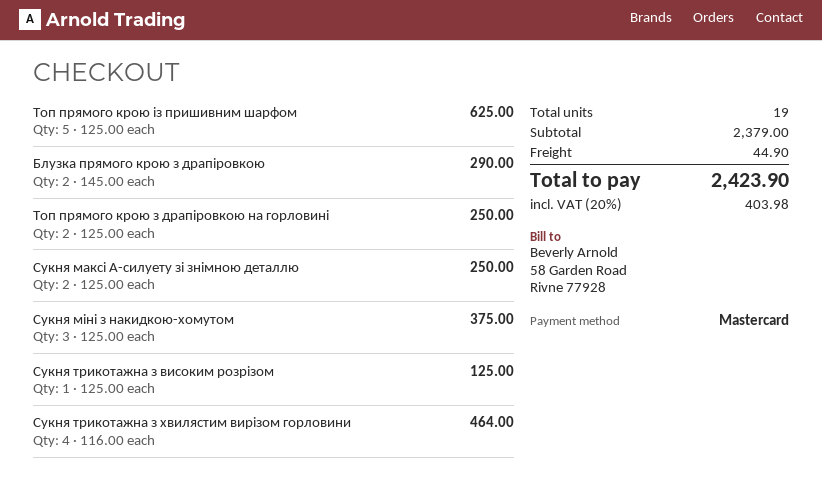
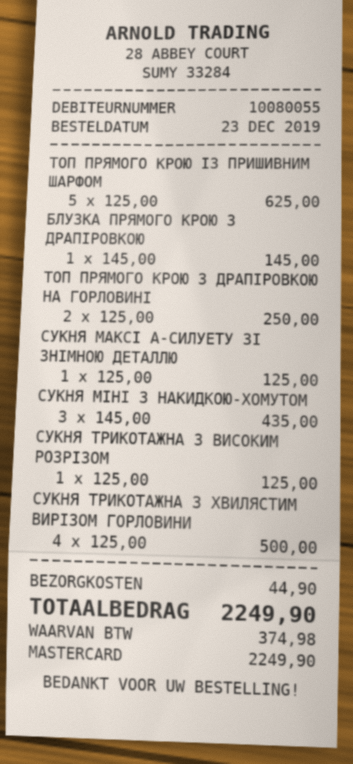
Блузка прямого крою з драпіровкою: 2 x 145.00 = 290.00 -> 1 x 145.00 = 145.00
Сукня максі А-силуету зі знімною деталлю: 2 x 125.00 = 250.00 -> 1 x 125.00 = 125.00
Сукня міні з накидкою-хомутом: 3 x 125.00 = 375.00 -> 3 x 145.00 = 435.00
Сукня трикотажна з хвилястим вирізом горловини: 4 x 116.00 = 464.00 -> 4 x 125.00 = 500.00
tax: 403.98 -> 374.98
total: 2423.90 -> 2249.90

